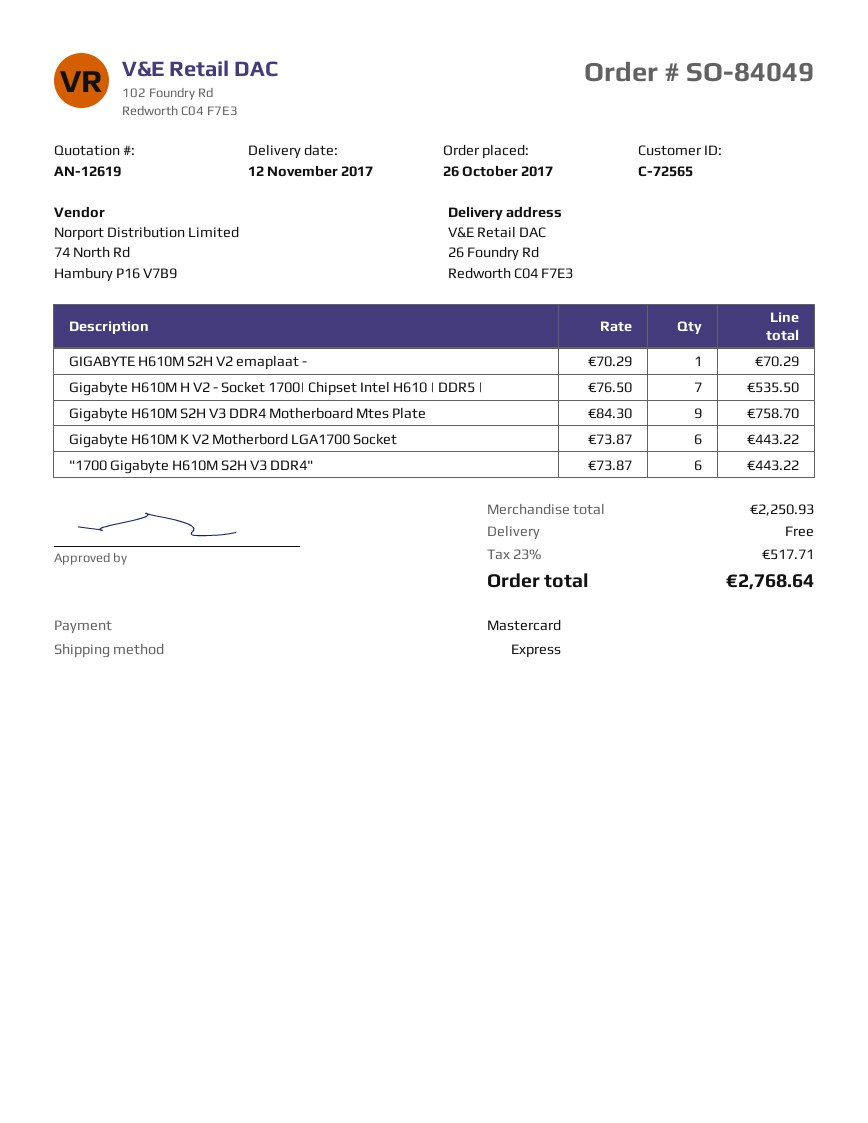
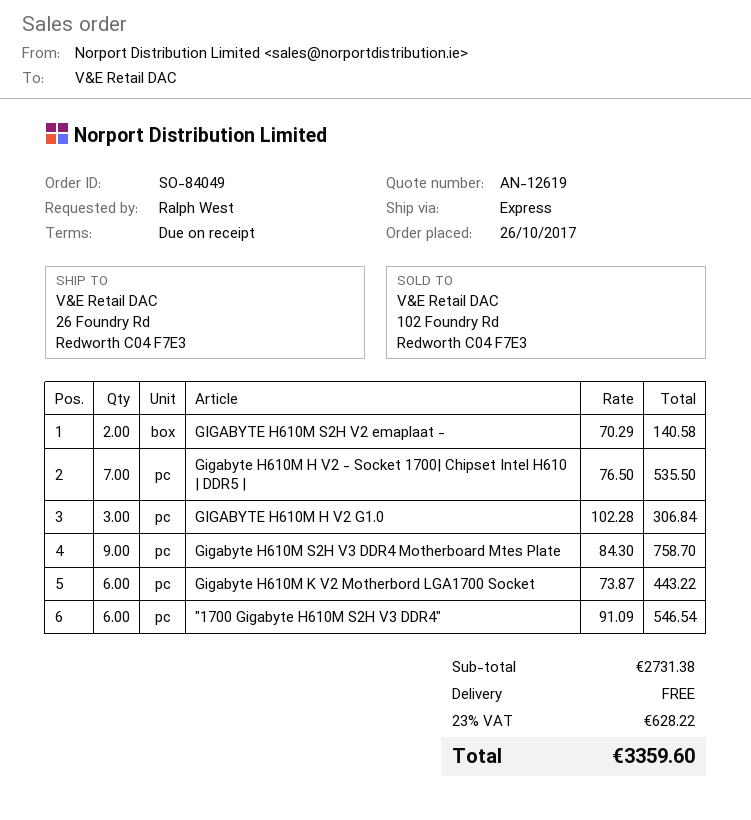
GIGABYTE H610M S2H V2 emaplaat -: 1 x 70.29 = 70.29 -> 2 x 70.29 = 140.58
"1700 Gigabyte H610M S2H V3 DDR4": 6 x 73.87 = 443.22 -> 6 x 91.09 = 546.54
GIGABYTE H610M H V2 G1.0: none -> 3 x 102.28 = 306.84
subtotal: 2250.93 -> 2731.38
tax: 23% = 517.71 -> 23% = 628.22
total: 2768.64 -> 3359.60

